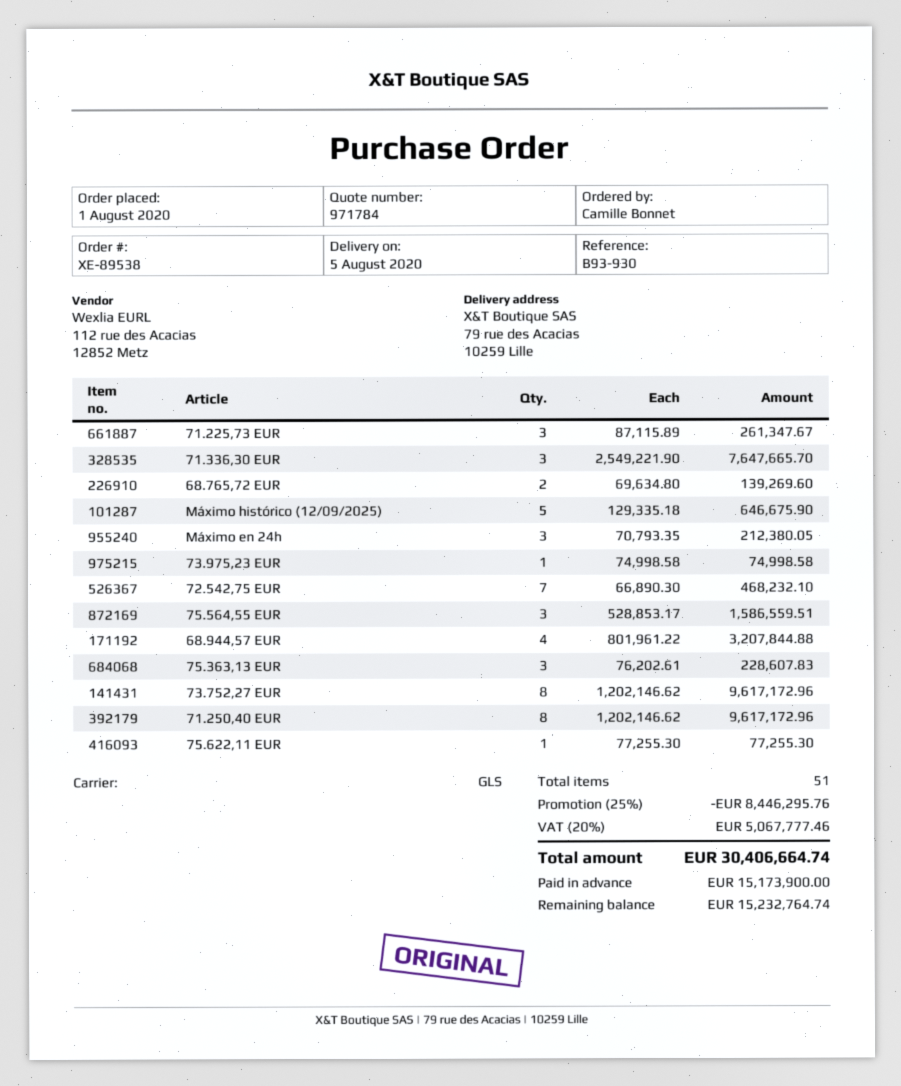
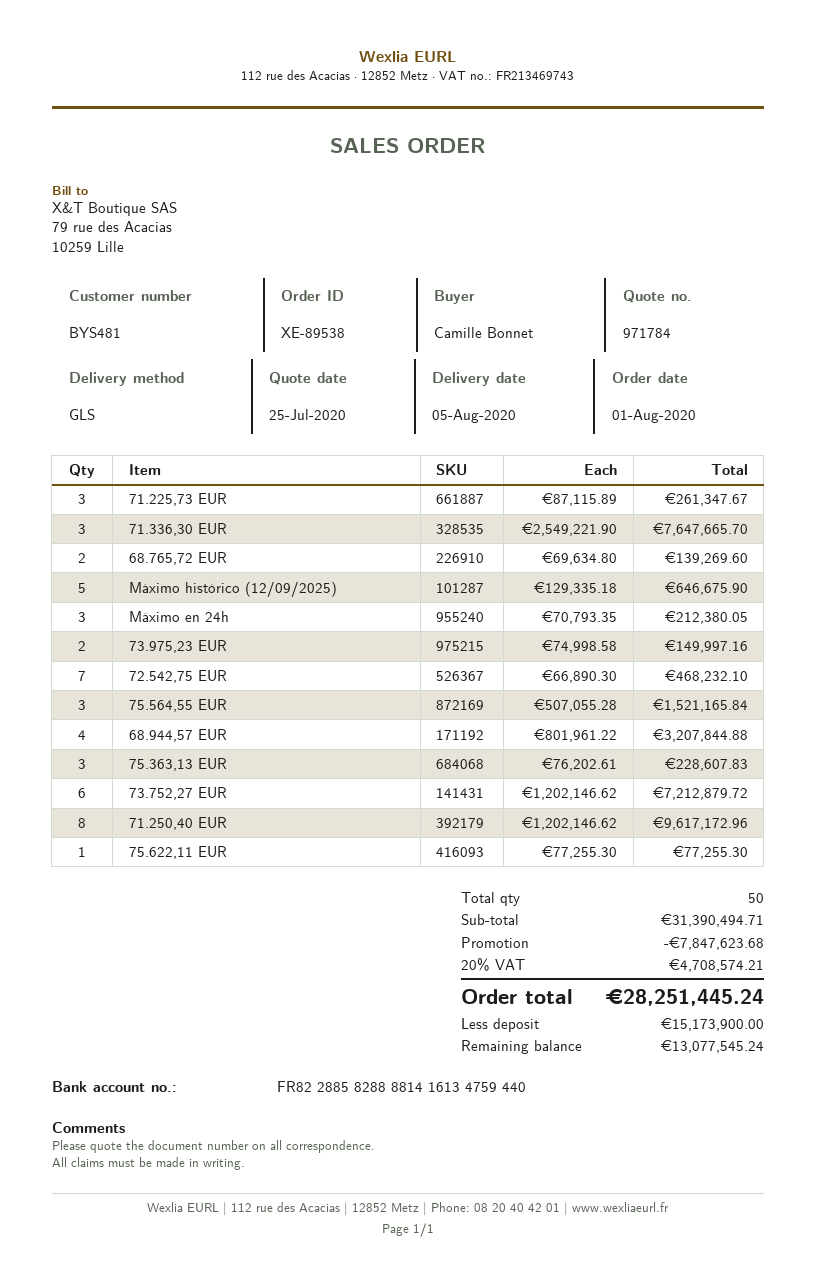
73.975,23 EUR: 1 x 74998.58 = 74998.58 -> 2 x 74998.58 = 149997.16
75.564,55 EUR: 3 x 528853.17 = 1586559.51 -> 3 x 507055.28 = 1521165.84
73.752,27 EUR: 8 x 1202146.62 = 9617172.96 -> 6 x 1202146.62 = 7212879.72
total quantity: 51 -> 50
discount: 8446295.76 -> 7847623.68
tax: 20% = 5067777.46 -> 20% = 4708574.21
total: 30406664.74 -> 28251445.24
balance: 15232764.74 -> 13077545.24

